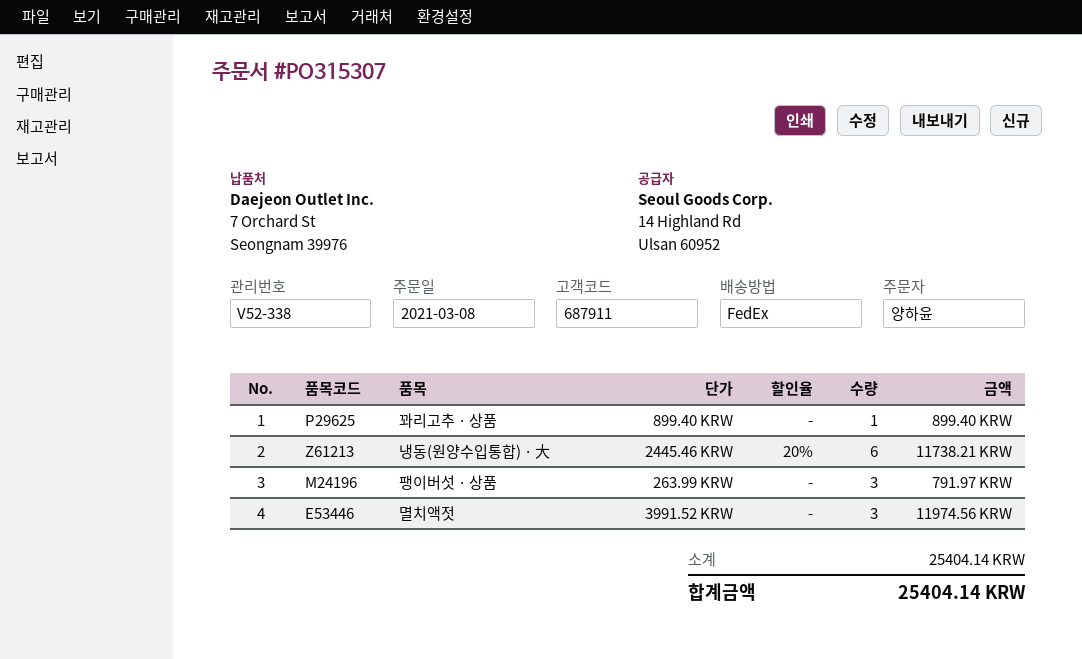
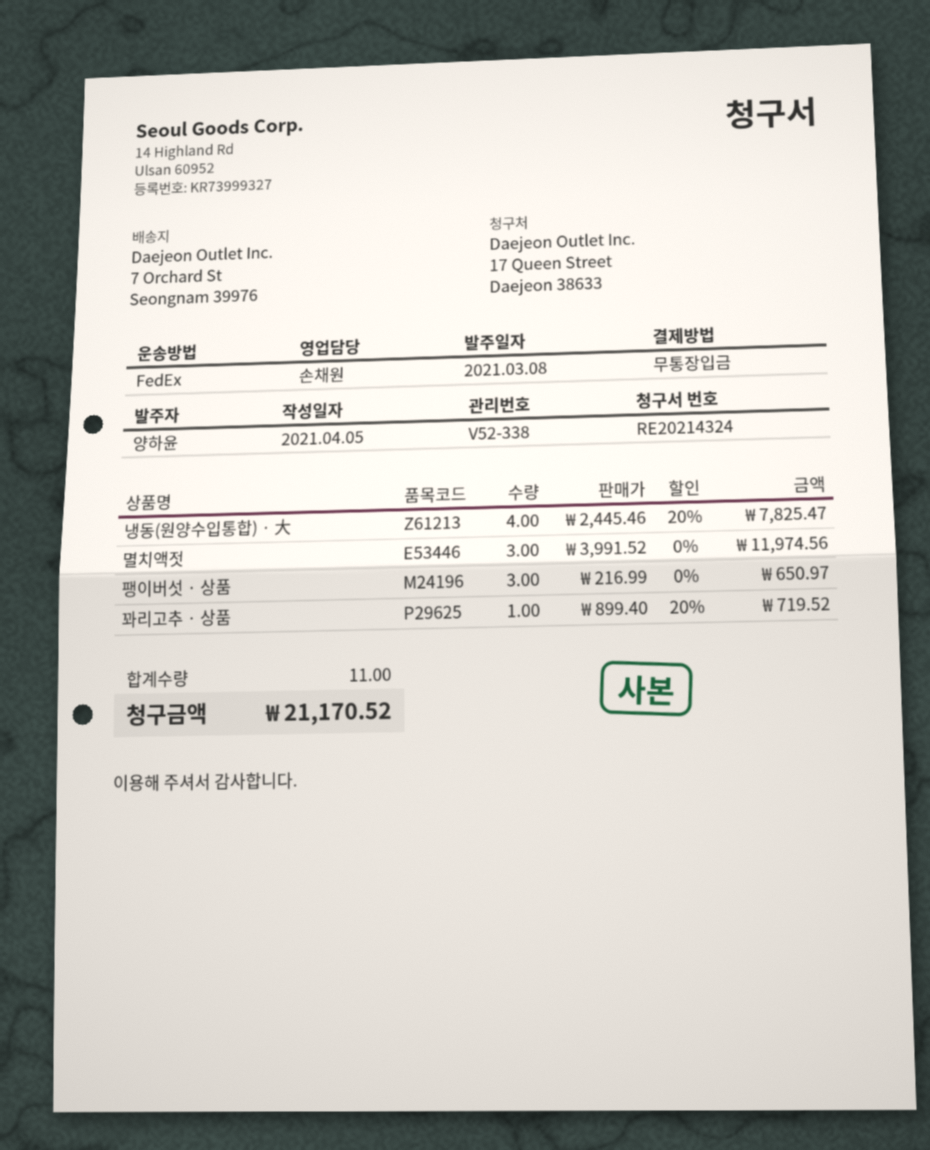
꽈리고추 · 상품: 1 x 899.40 = 899.40 -> 1 x 899.40 - 20% = 719.52
냉동(원양수입통합) · 大: 6 x 2445.46 - 20% = 11738.21 -> 4 x 2445.46 - 20% = 7825.47
팽이버섯 · 상품: 3 x 263.99 = 791.97 -> 3 x 216.99 = 650.97
total: 25404.14 -> 21170.52

